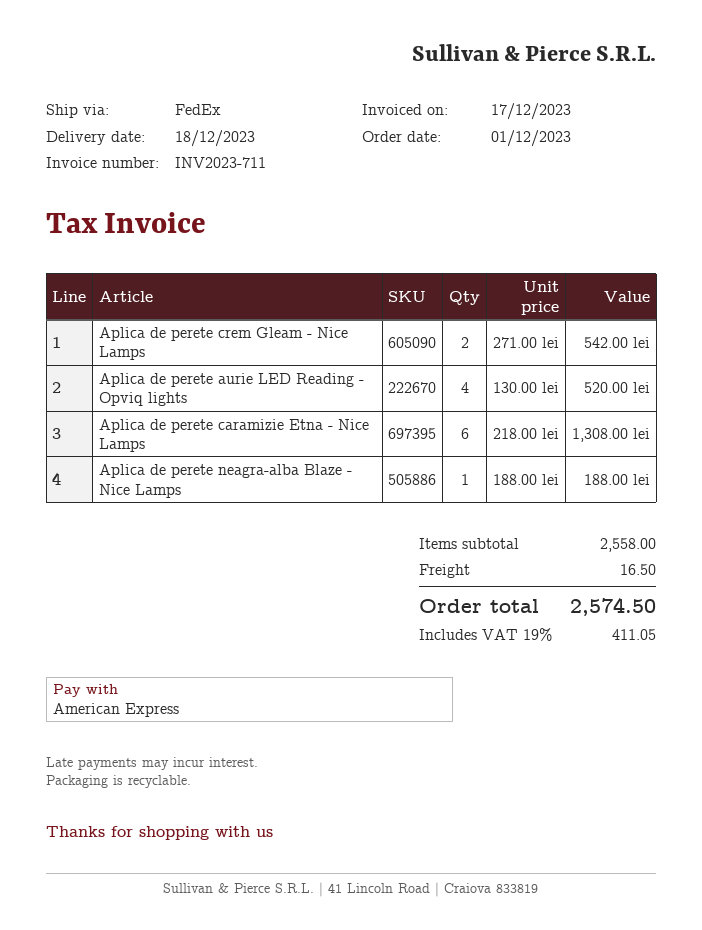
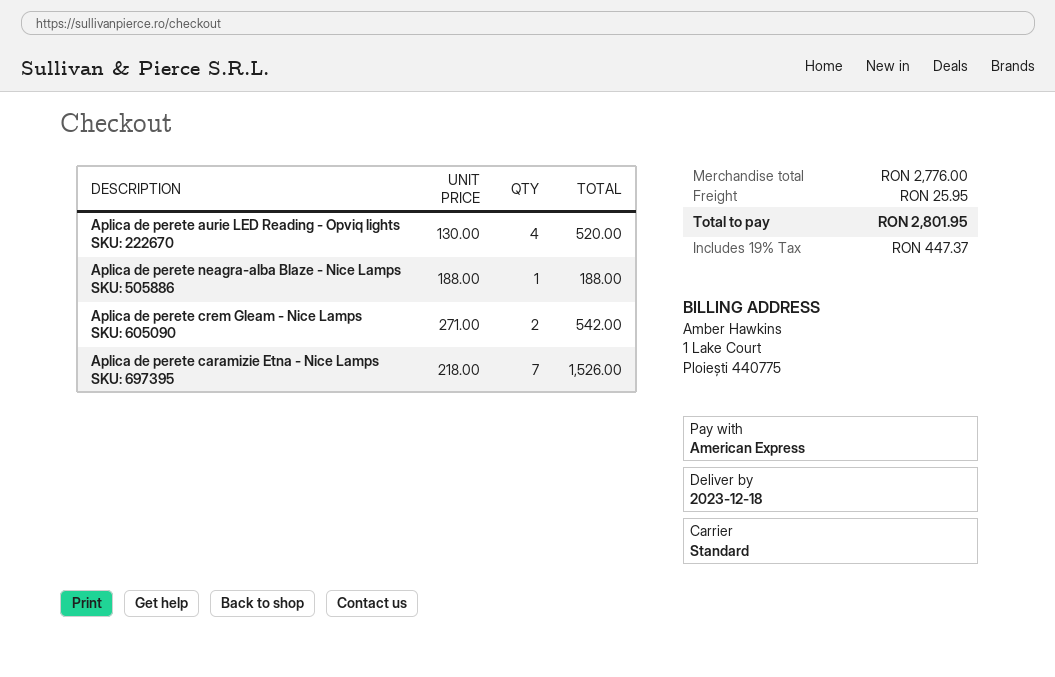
shipping method: FedEx -> standard
Aplica de perete caramizie Etna - Nice Lamps: 6 x 218.00 = 1308.00 -> 7 x 218.00 = 1526.00
subtotal: 2558.00 -> 2776.00
shipping: 16.50 -> 25.95
tax: 19% = 411.05 -> 19% = 447.37
total: 2574.50 -> 2801.95

